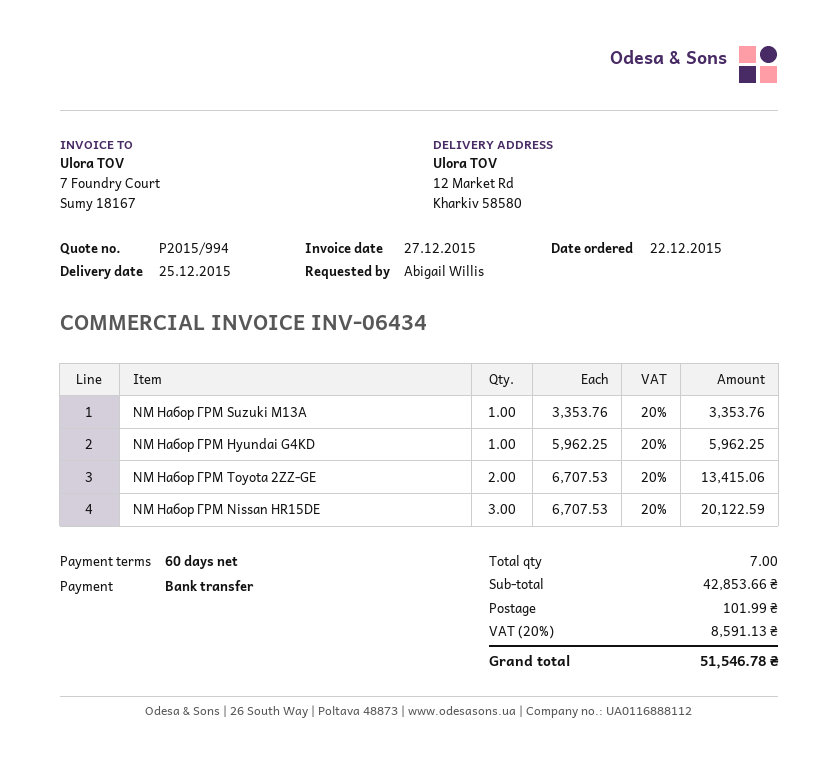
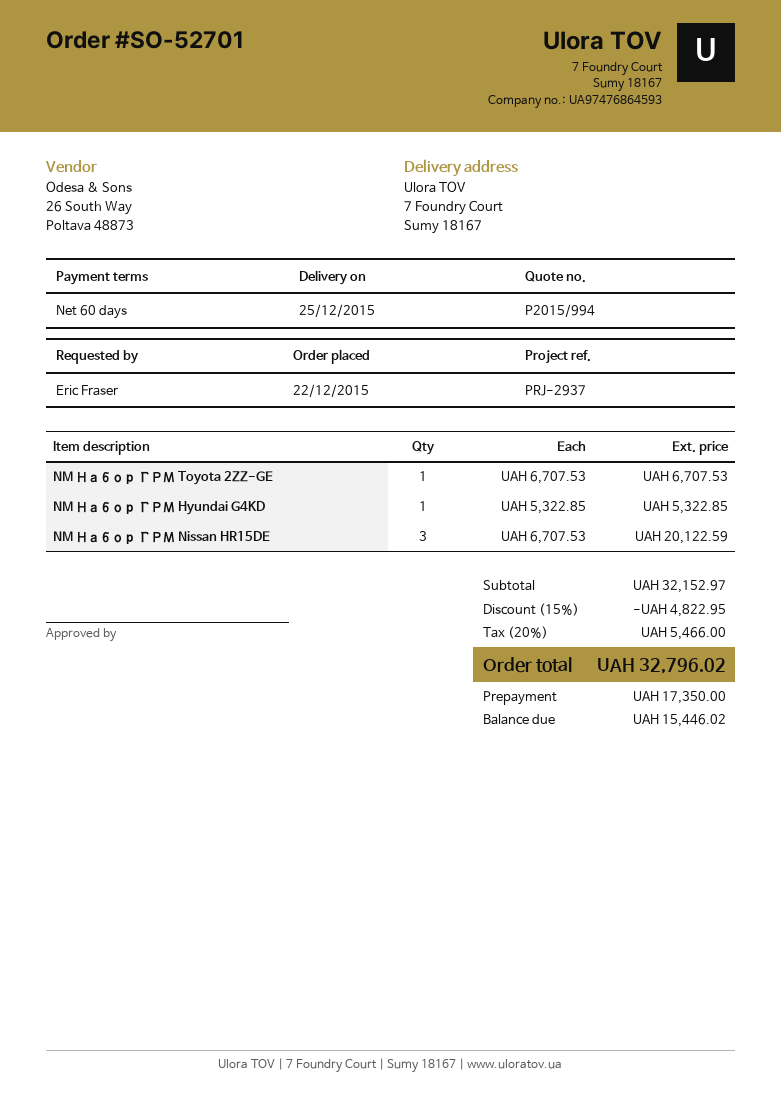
ordered by: Abigail Willis -> Eric Fraser
ship to: 12 Market Rd, Kharkiv 58580 -> 7 Foundry Court, Sumy 18167
NM Набор ГРМ Suzuki M13A: 1 x 3353.76 = 3353.76 -> none
NM Набор ГРМ Hyundai G4KD: 1 x 5962.25 = 5962.25 -> 1 x 5322.85 = 5322.85
NM Набор ГРМ Toyota 2ZZ-GE: 2 x 6707.53 = 13415.06 -> 1 x 6707.53 = 6707.53
subtotal: 42853.66 -> 32152.97
discount: none -> 15% = 4822.95
shipping: 101.99 -> none
tax: 20% = 8591.13 -> 20% = 5466.00
total: 51546.78 -> 32796.02

